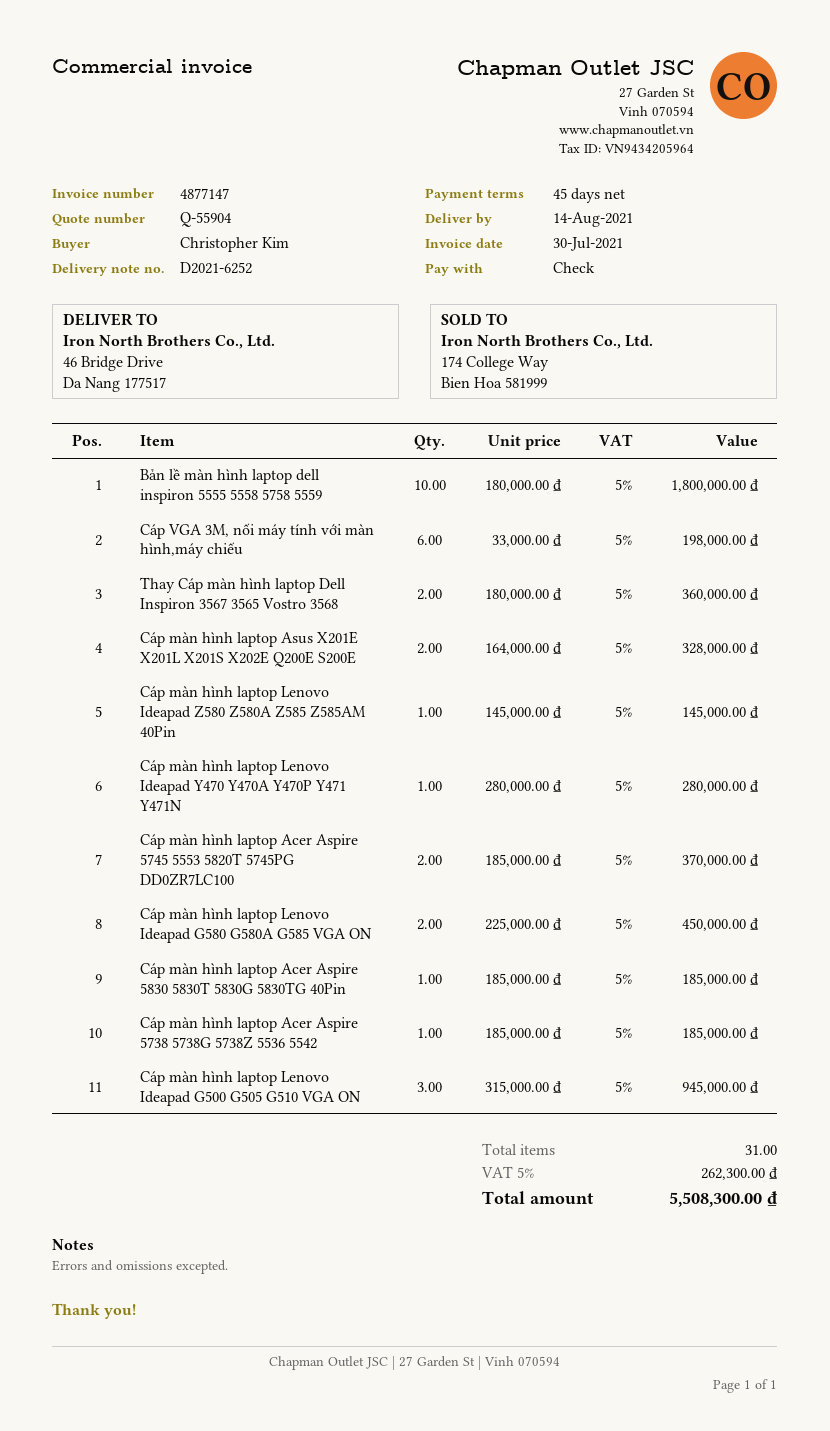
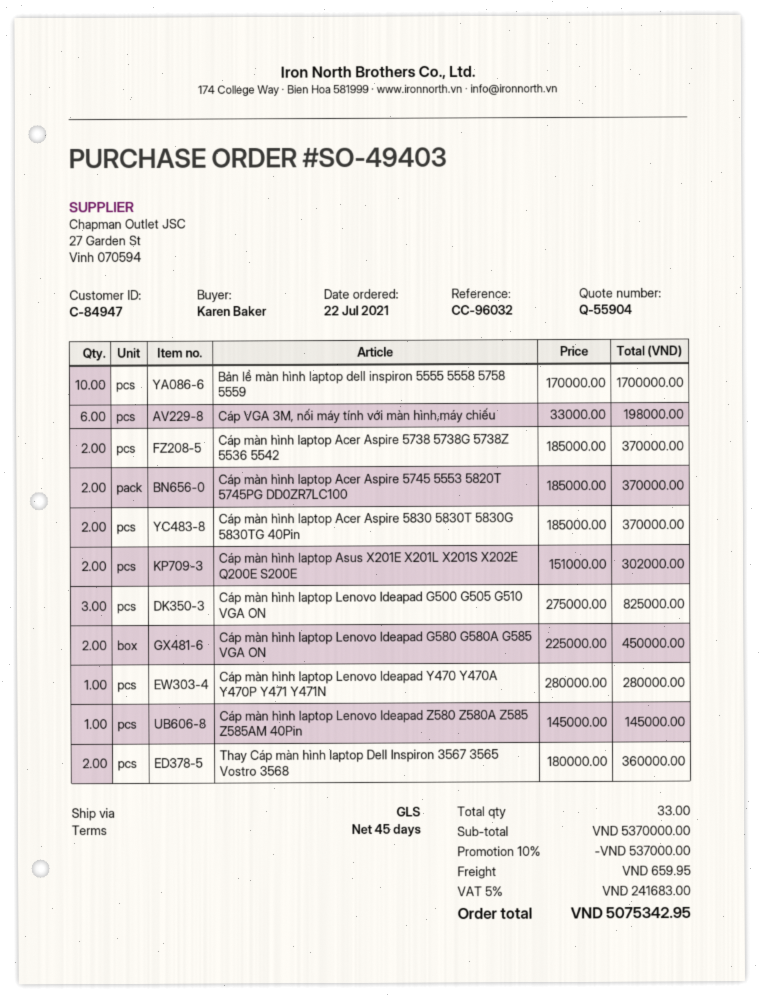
ordered by: Christopher Kim -> Karen Baker
Bản lề màn hình laptop dell inspiron 5555 5558 5758 5559: 10 x 180000.00 = 1800000.00 -> 10 x 170000.00 = 1700000.00
Cáp màn hình laptop Asus X201E X201L X201S X202E Q200E S200E: 2 x 164000.00 = 328000.00 -> 2 x 151000.00 = 302000.00
Cáp màn hình laptop Acer Aspire 5830 5830T 5830G 5830TG 40Pin: 1 x 185000.00 = 185000.00 -> 2 x 185000.00 = 370000.00
Cáp màn hình laptop Acer Aspire 5738 5738G 5738Z 5536 5542: 1 x 185000.00 = 185000.00 -> 2 x 185000.00 = 370000.00
Cáp màn hình laptop Lenovo Ideapad G500 G505 G510 VGA ON: 3 x 315000.00 = 945000.00 -> 3 x 275000.00 = 825000.00
total quantity: 31 -> 33
discount: none -> 10% = 537000.00
shipping: none -> 659.95
tax: 5% = 262300.00 -> 5% = 241683.00
total: 5508300.00 -> 5075342.95

